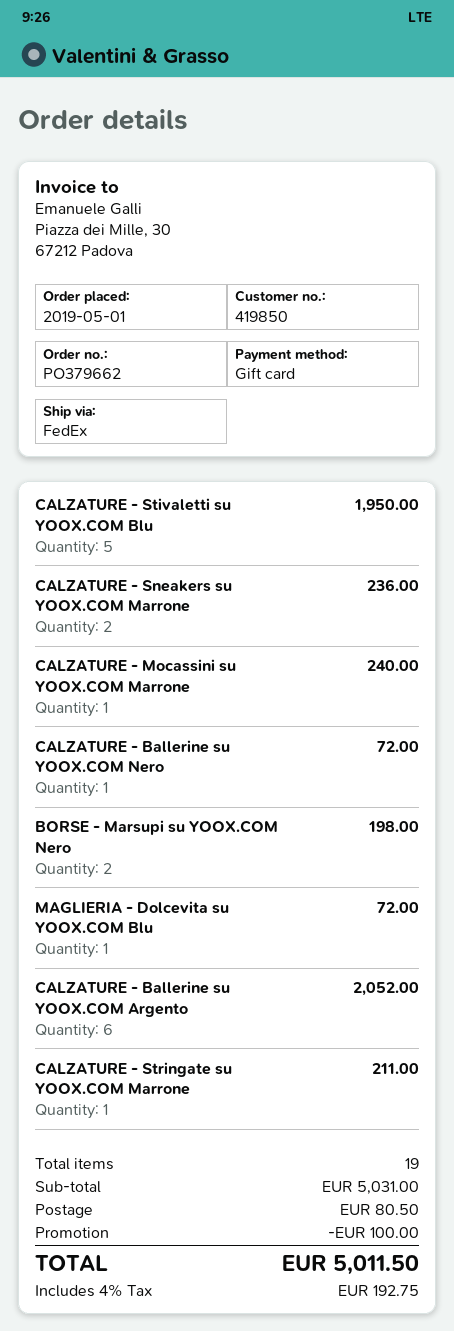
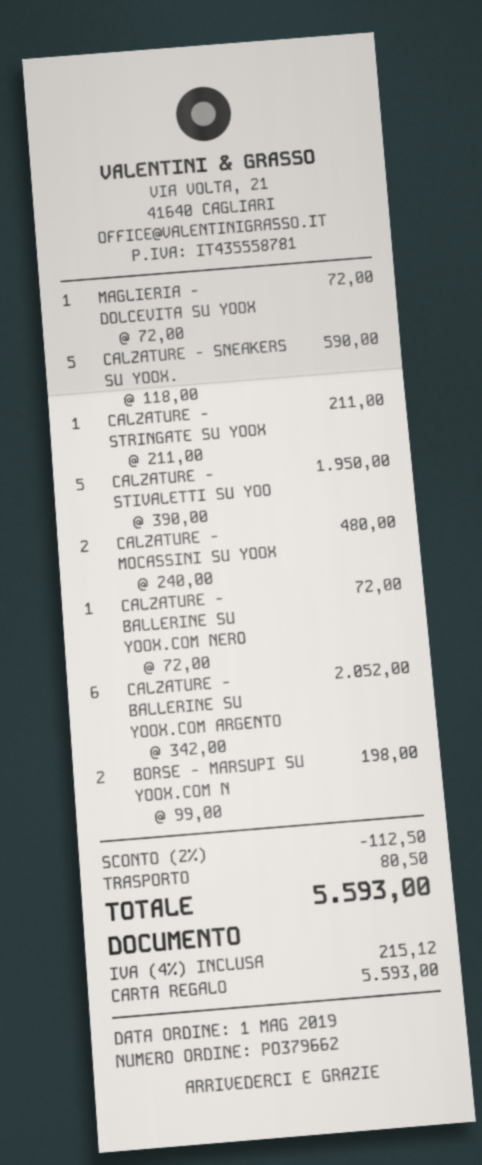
CALZATURE - Sneakers su YOOX.COM Marrone: 2 for 236.00 -> 5 for 590.00
CALZATURE - Mocassini su YOOX.COM Marrone: 1 for 240.00 -> 2 for 480.00
discount: 100.00 -> 112.50
tax: 4% = 192.75 -> 4% = 215.12
total: 5011.50 -> 5593.00

